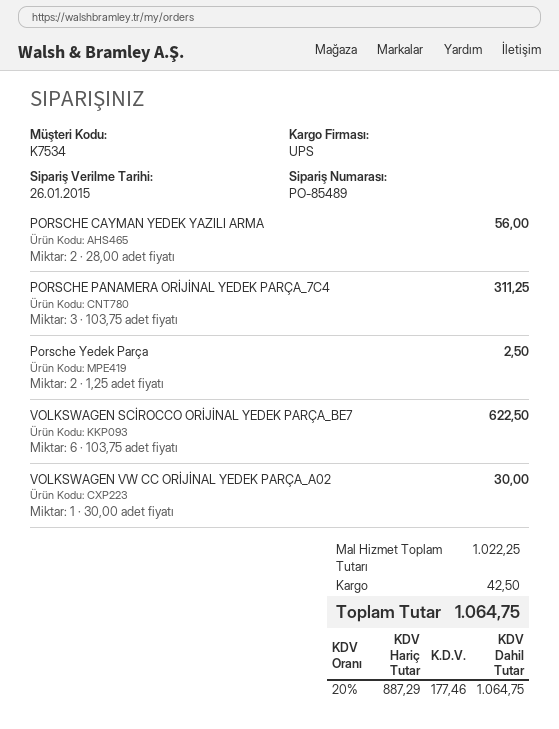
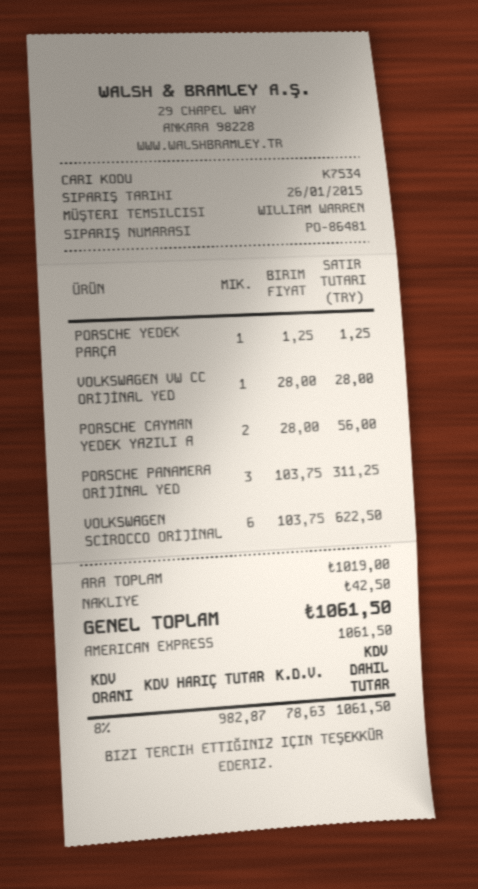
order number: PO-85489 -> PO-86481
Porsche Yedek Parça: 2 x 1.25 = 2.50 -> 1 x 1.25 = 1.25
VOLKSWAGEN VW CC ORİJİNAL YEDEK PARÇA_A02: 1 x 30.00 = 30.00 -> 1 x 28.00 = 28.00
subtotal: 1022.25 -> 1019.00
net: 887.29 -> 982.87
tax: 20% = 177.46 -> 8% = 78.63
total: 1064.75 -> 1061.50

